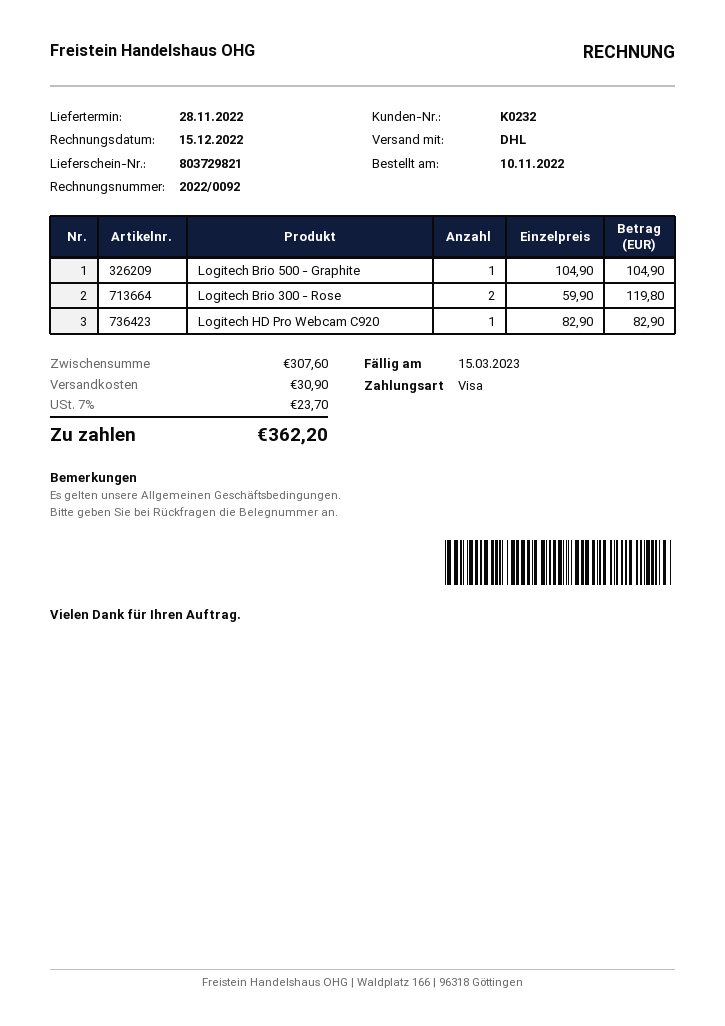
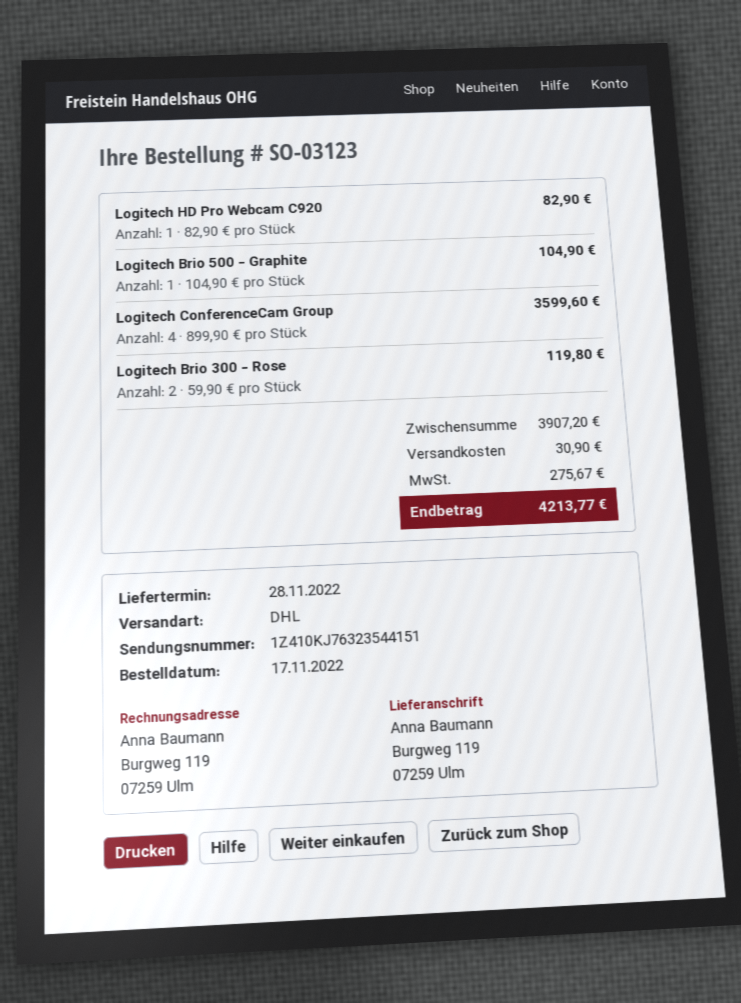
order date: 2022-11-10 -> 2022-11-17
Logitech ConferenceCam Group: none -> 4 x 899.90 = 3599.60
subtotal: 307.60 -> 3907.20
tax: 23.70 -> 275.67
total: 362.20 -> 4213.77

